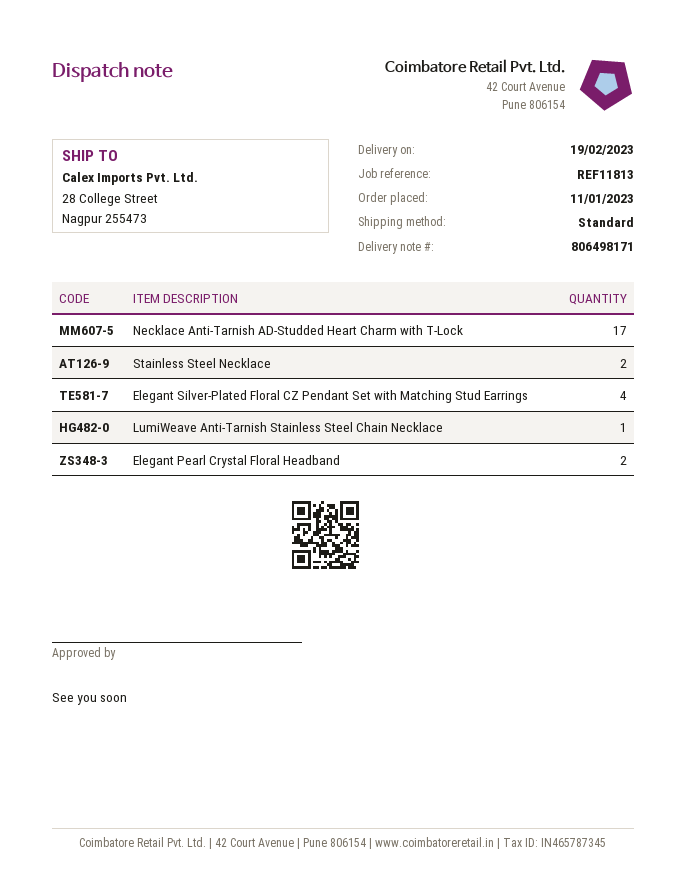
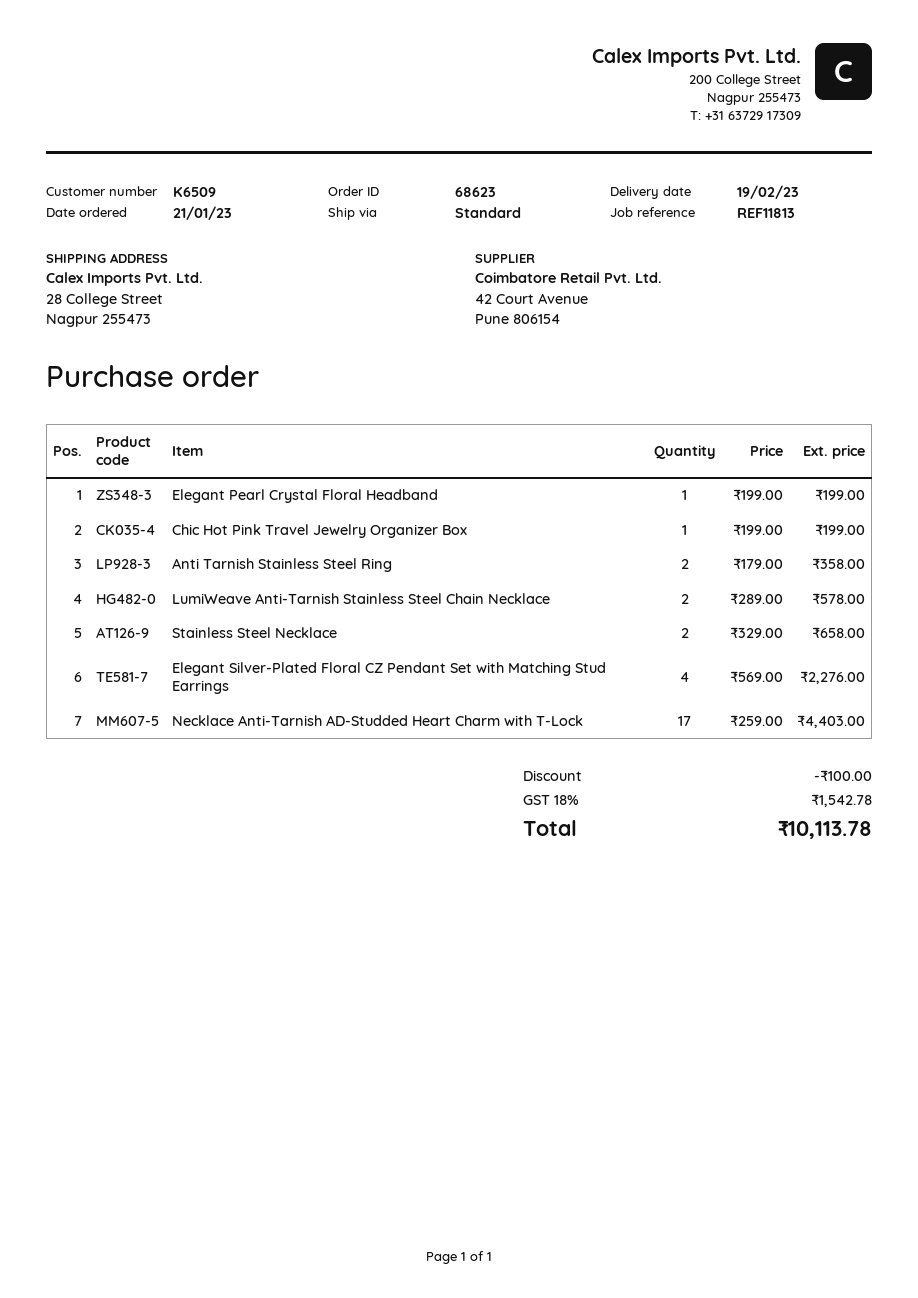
order date: 2023-01-11 -> 2023-01-21
LumiWeave Anti-Tarnish Stainless Steel Chain Necklace: 1 -> 2
Elegant Pearl Crystal Floral Headband: 2 -> 1
Chic Hot Pink Travel Jewelry Organizer Box: none -> 1
Anti Tarnish Stainless Steel Ring: none -> 2

